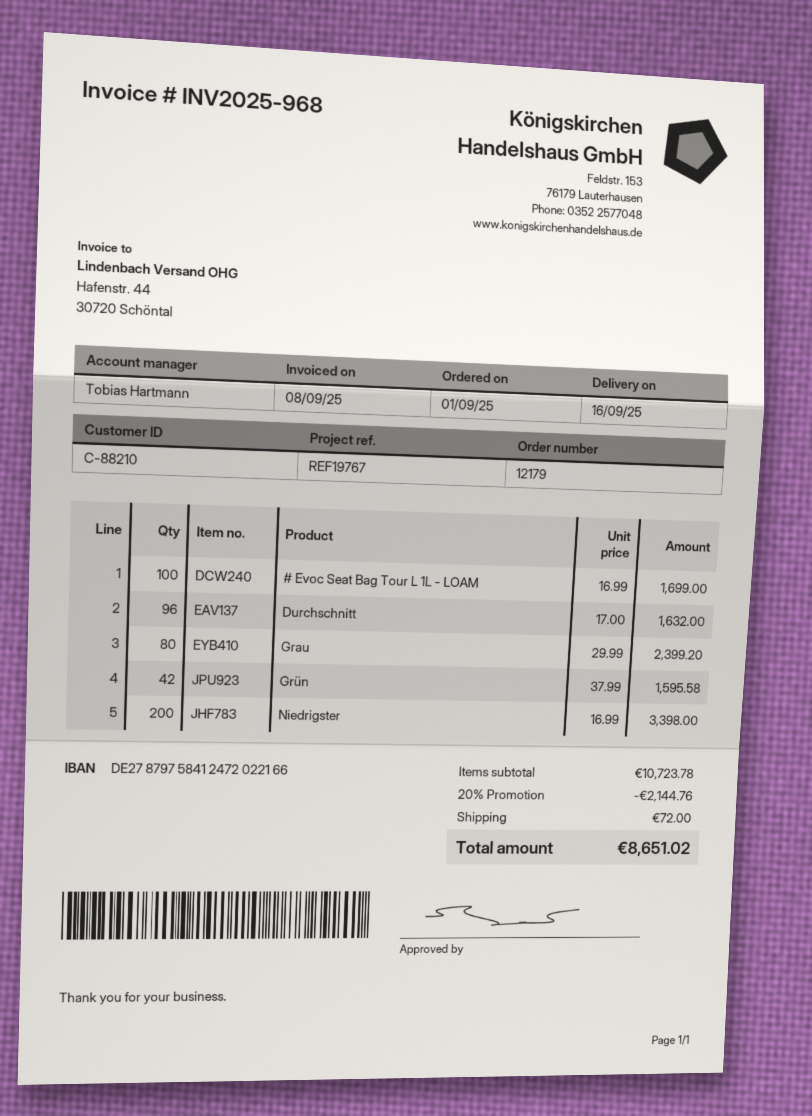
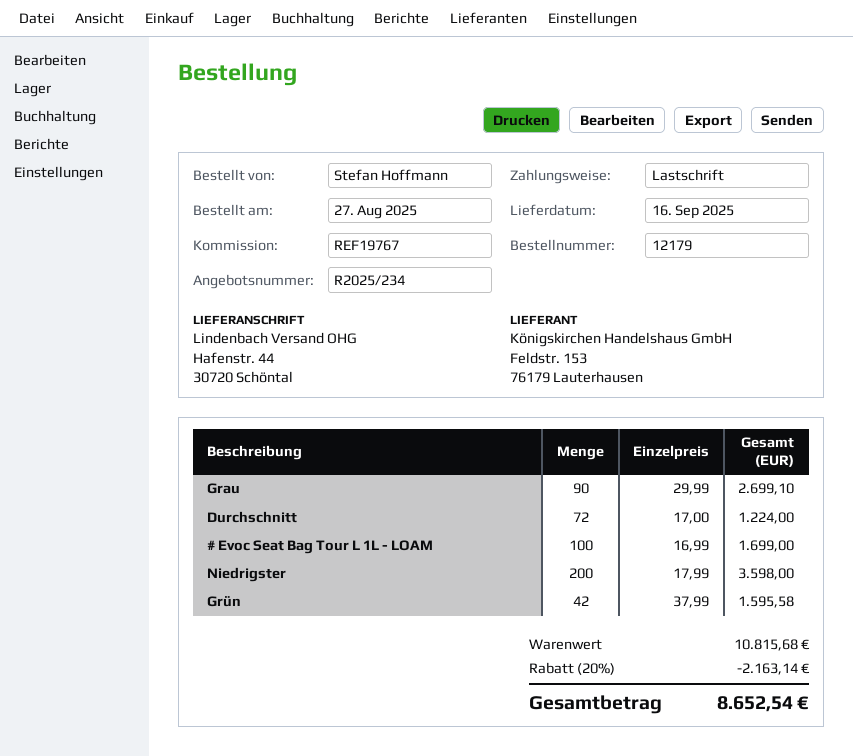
order date: 2025-09-01 -> 2025-08-27
Durchschnitt: 96 x 17.00 = 1632.00 -> 72 x 17.00 = 1224.00
Grau: 80 x 29.99 = 2399.20 -> 90 x 29.99 = 2699.10
Niedrigster: 200 x 16.99 = 3398.00 -> 200 x 17.99 = 3598.00
subtotal: 10723.78 -> 10815.68
discount: 20% = 2144.76 -> 20% = 2163.14
shipping: 72.00 -> none
total: 8651.02 -> 8652.54

